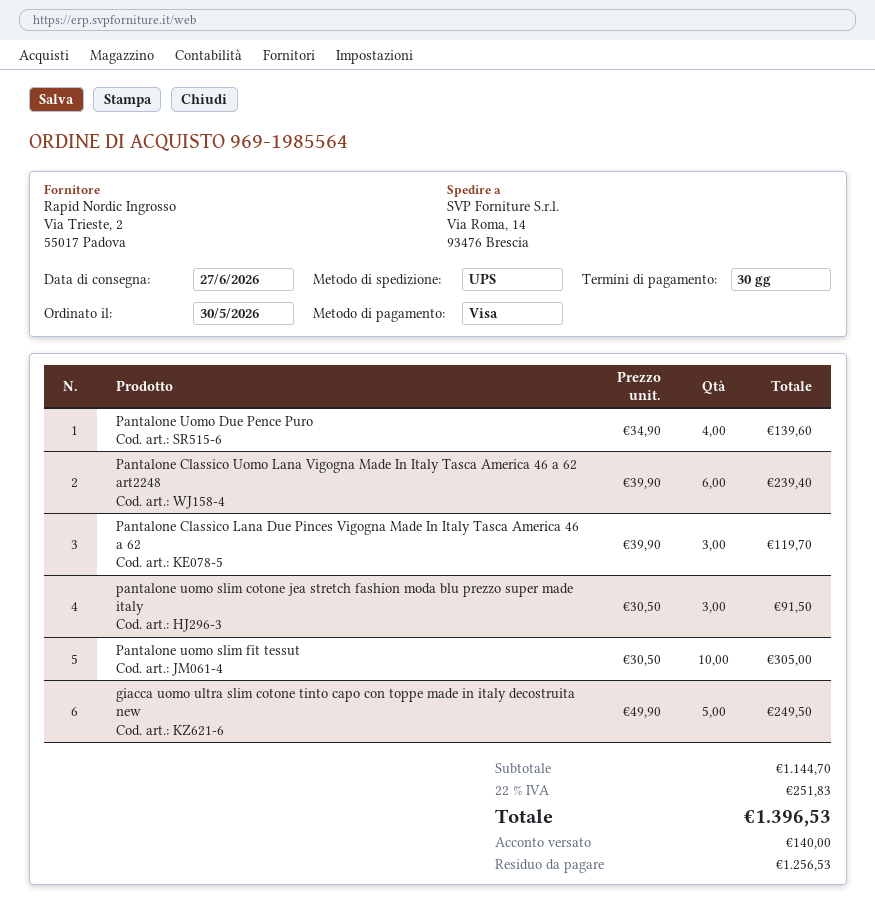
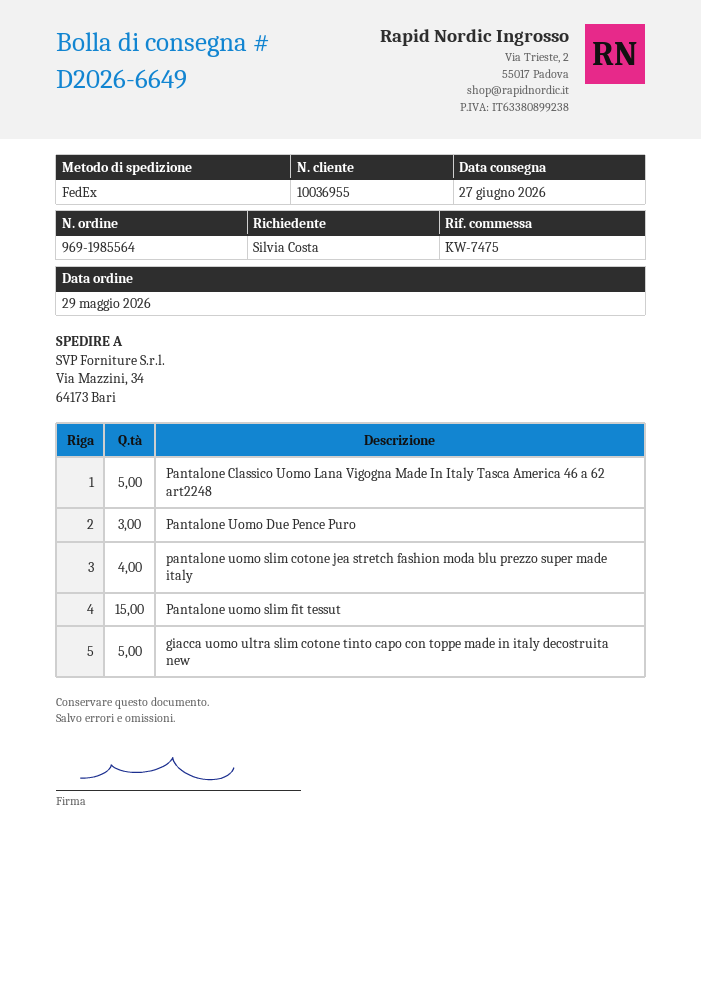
order date: 2026-05-30 -> 2026-05-29
shipping method: UPS -> FedEx
ship to: Via Roma, 14, 93476 Brescia -> Via Mazzini, 34, 64173 Bari
Pantalone Uomo Due Pence Puro: 4 -> 3
Pantalone Classico Uomo Lana Vigogna Made In Italy Tasca America 46 a 62 art2248: 6 -> 5
Pantalone Classico Lana Due Pinces Vigogna Made In Italy Tasca America 46 a 62: 3 -> none
pantalone uomo slim cotone jea stretch fashion moda blu prezzo super made italy: 3 -> 4
Pantalone uomo slim fit tessut: 10 -> 15

